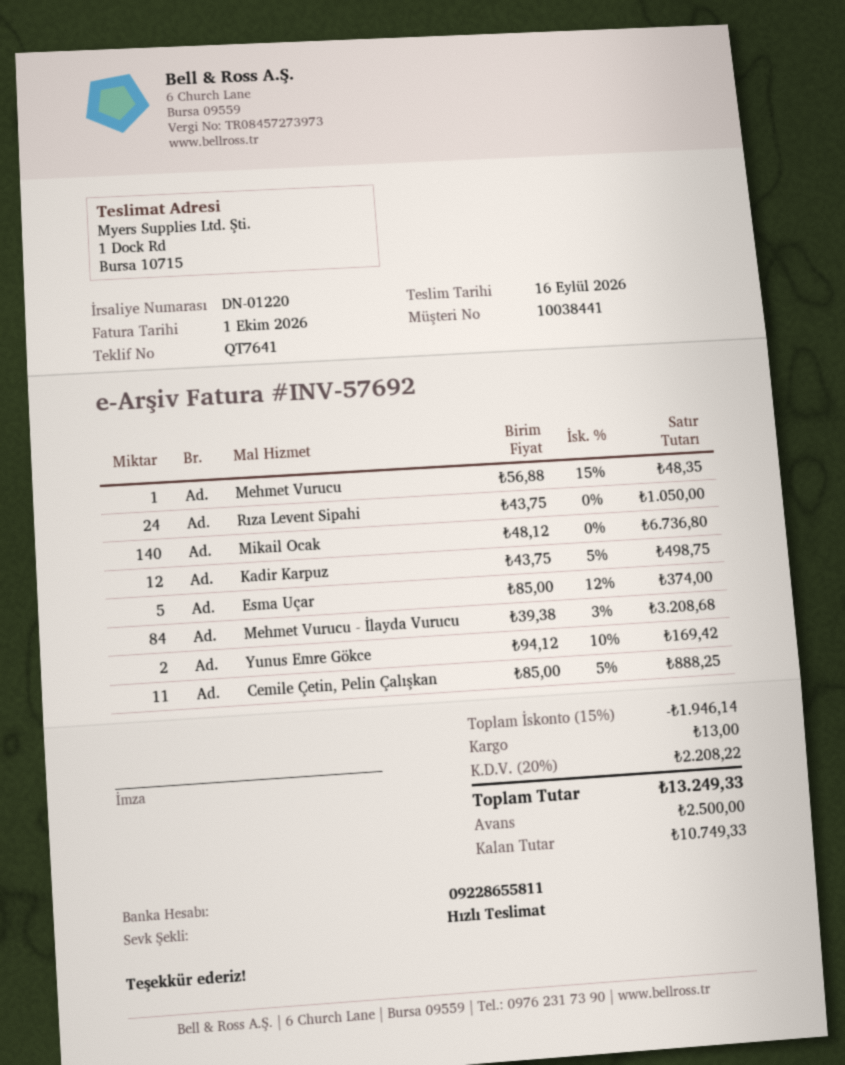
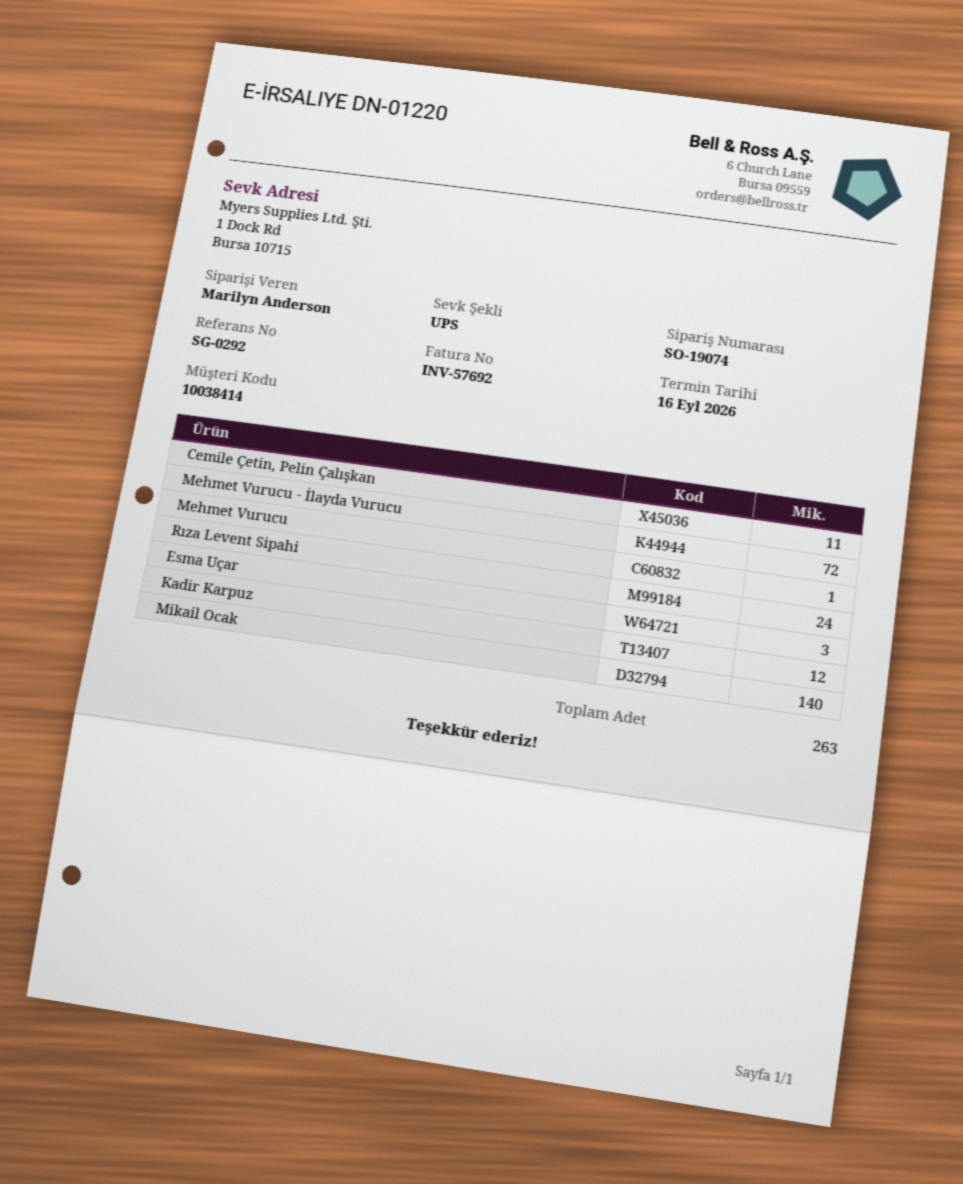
customer number: 10038441 -> 10038414
shipping method: express -> UPS
Esma Uçar: 5 -> 3
Mehmet Vurucu - İlayda Vurucu: 84 -> 72
Yunus Emre Gökce: 2 -> none

